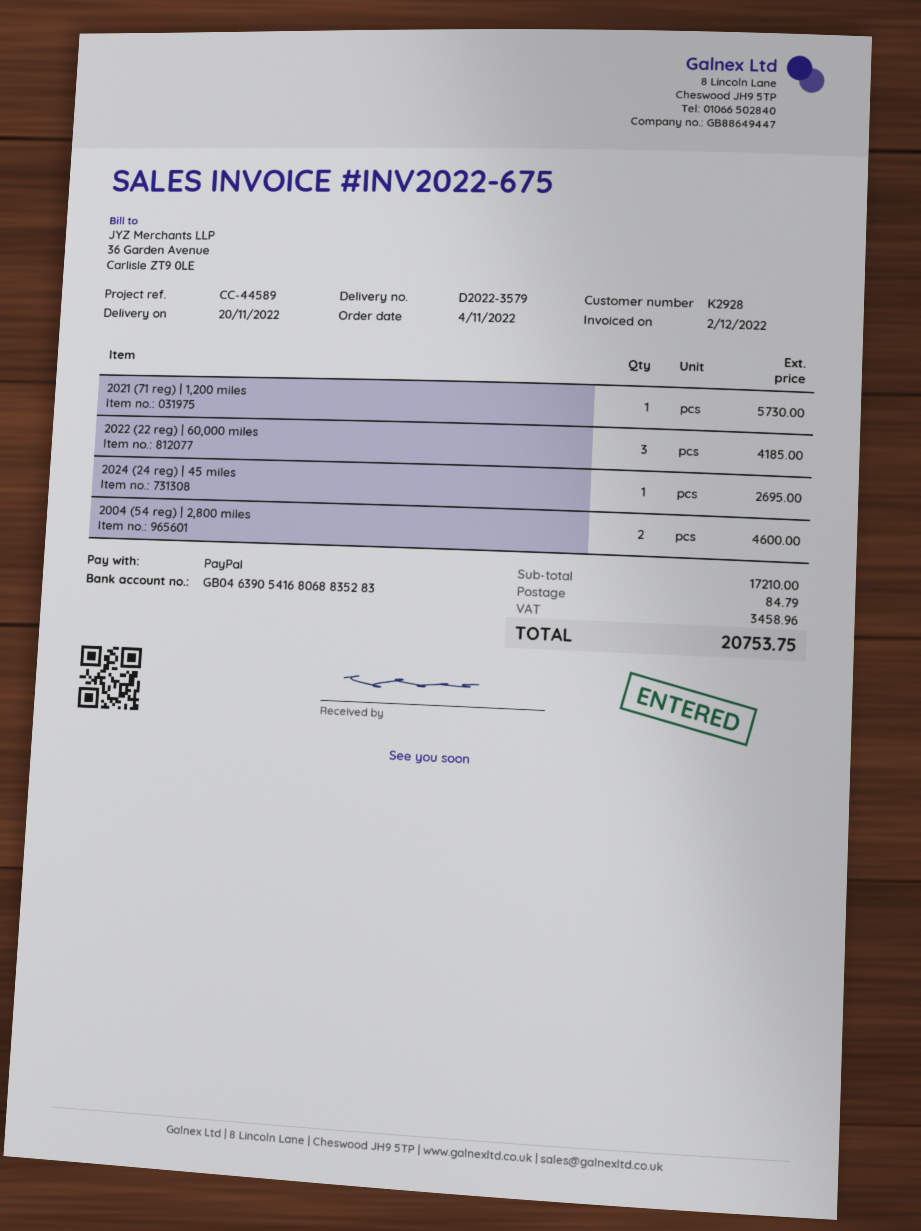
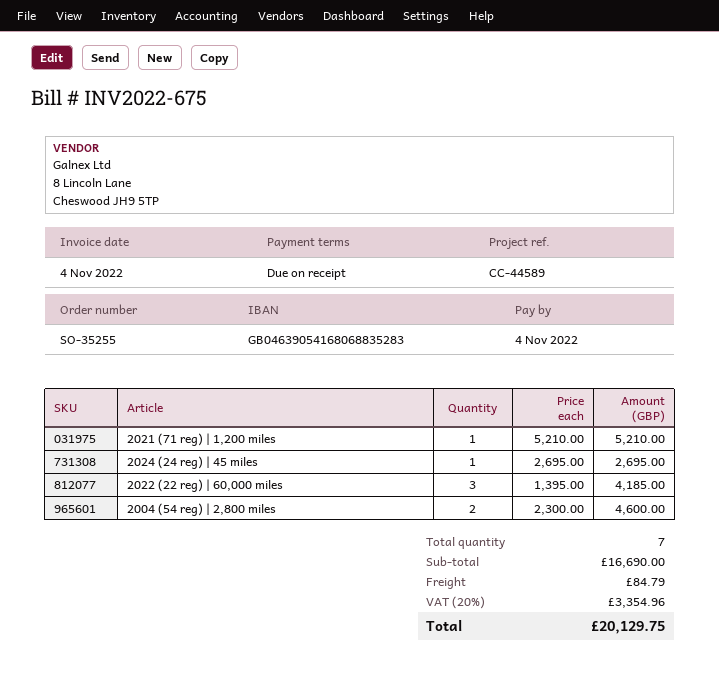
invoice date: 2022-12-02 -> 2022-11-04
2021 (71 reg) | 1,200 miles: 1 for 5730.00 -> 1 for 5210.00
subtotal: 17210.00 -> 16690.00
tax: 3458.96 -> 3354.96
total: 20753.75 -> 20129.75

